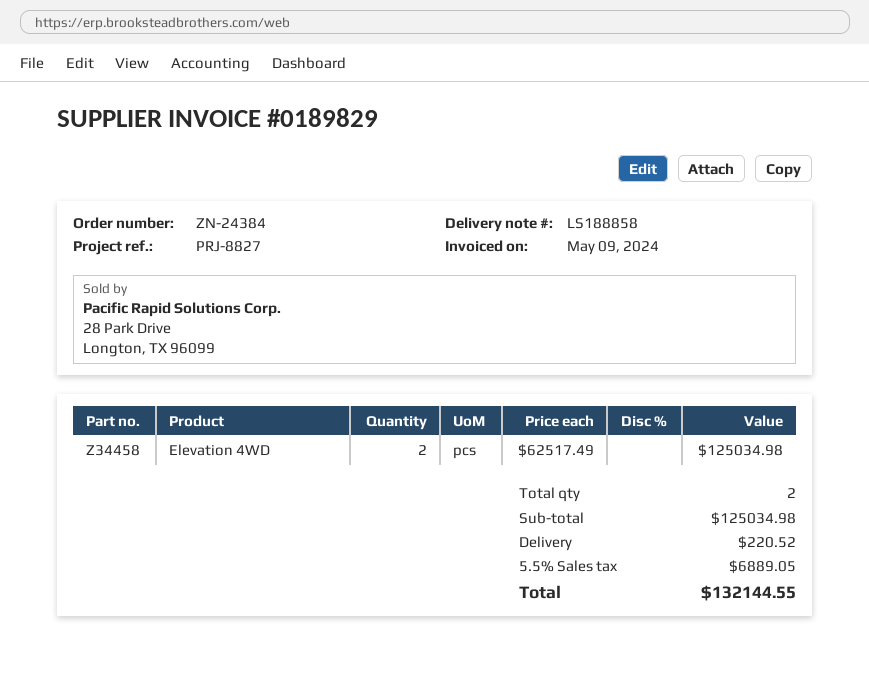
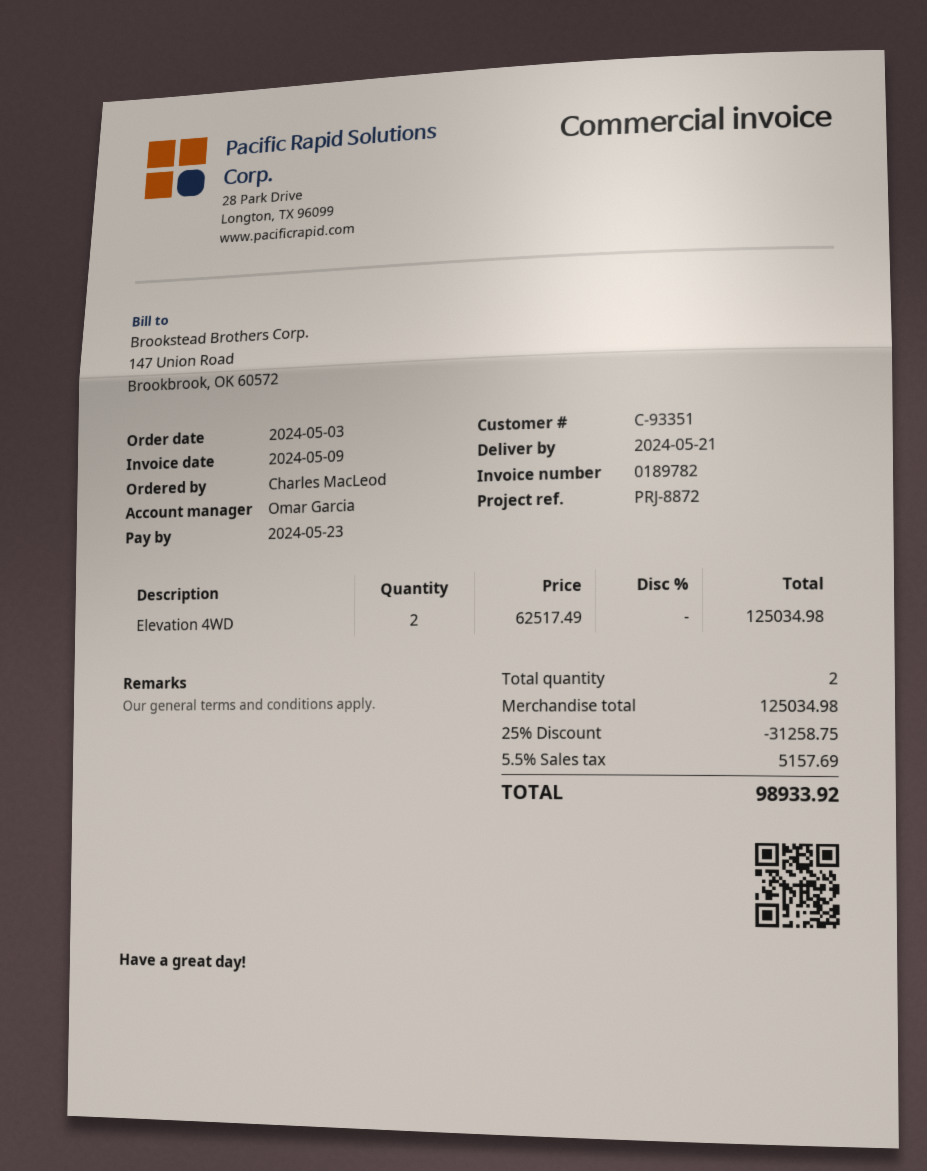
invoice number: 0189829 -> 0189782
reference: PRJ-8827 -> PRJ-8872
discount: none -> 25% = 31258.75
shipping: 220.52 -> none
tax: 5.5% = 6889.05 -> 5.5% = 5157.69
total: 132144.55 -> 98933.92

